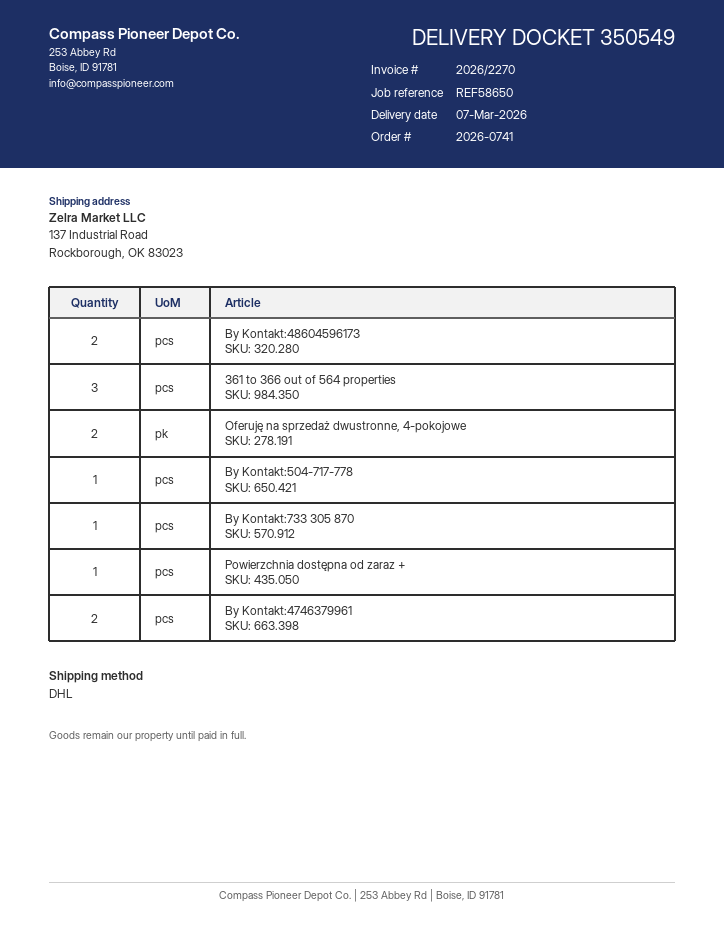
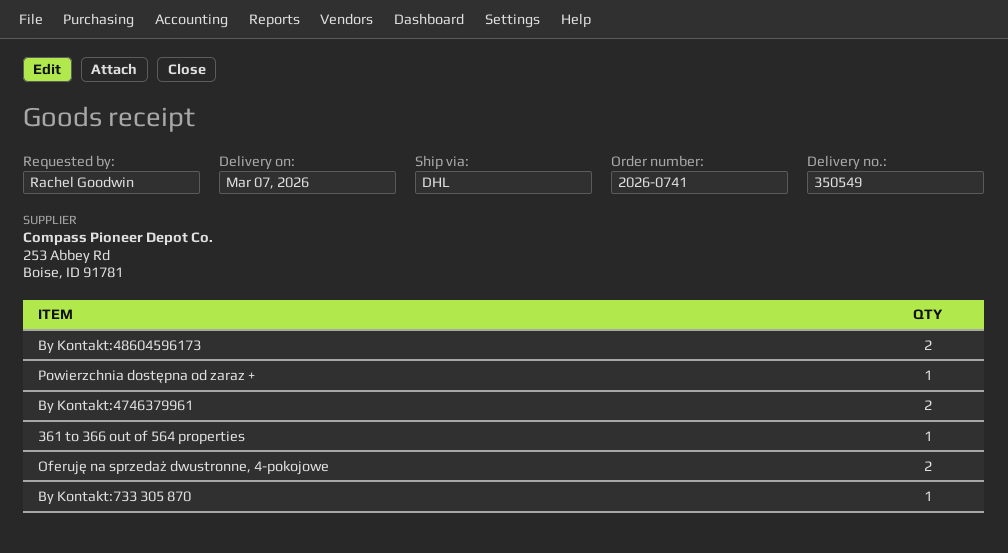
361 to 366 out of 564 properties: 3 -> 1
By Kontakt:504-717-778: 1 -> none

